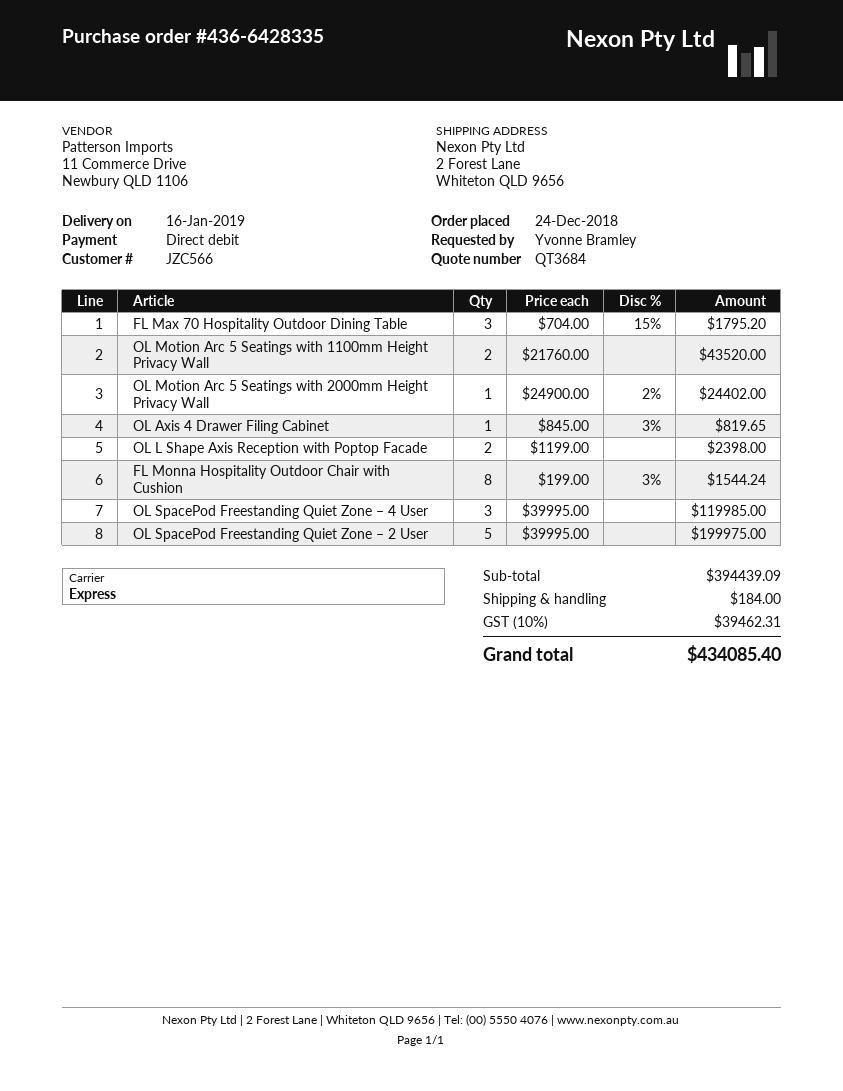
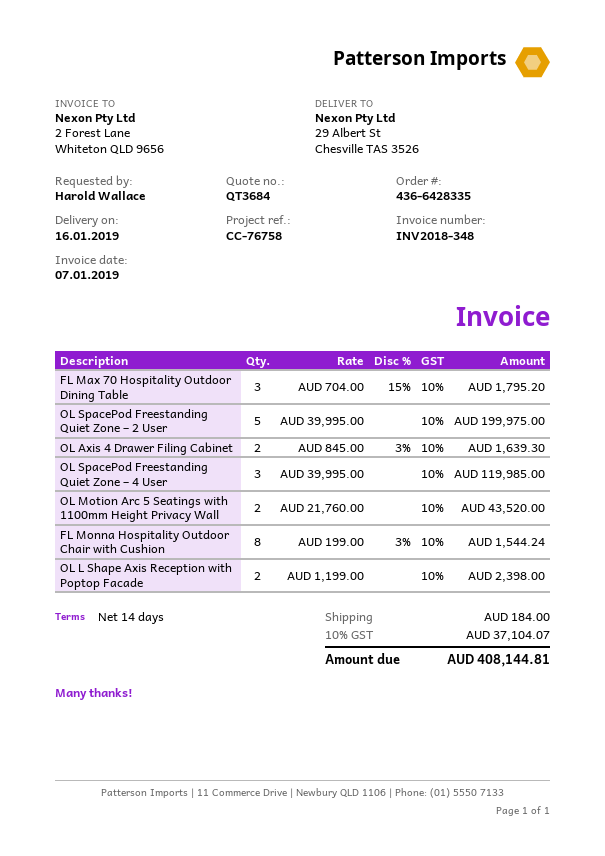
ordered by: Yvonne Bramley -> Harold Wallace
ship to: 2 Forest Lane, Whiteton QLD 9656 -> 29 Albert St, Chesville TAS 3526
OL Motion Arc 5 Seatings with 2000mm Height Privacy Wall: 1 x 24900.00 - 2% = 24402.00 -> none
OL Axis 4 Drawer Filing Cabinet: 1 x 845.00 - 3% = 819.65 -> 2 x 845.00 - 3% = 1639.30
tax: 10% = 39462.31 -> 10% = 37104.07
total: 434085.40 -> 408144.81

